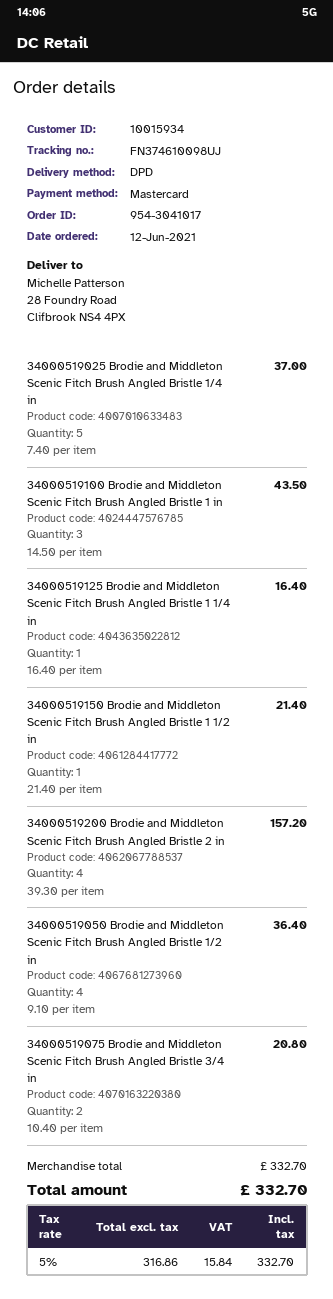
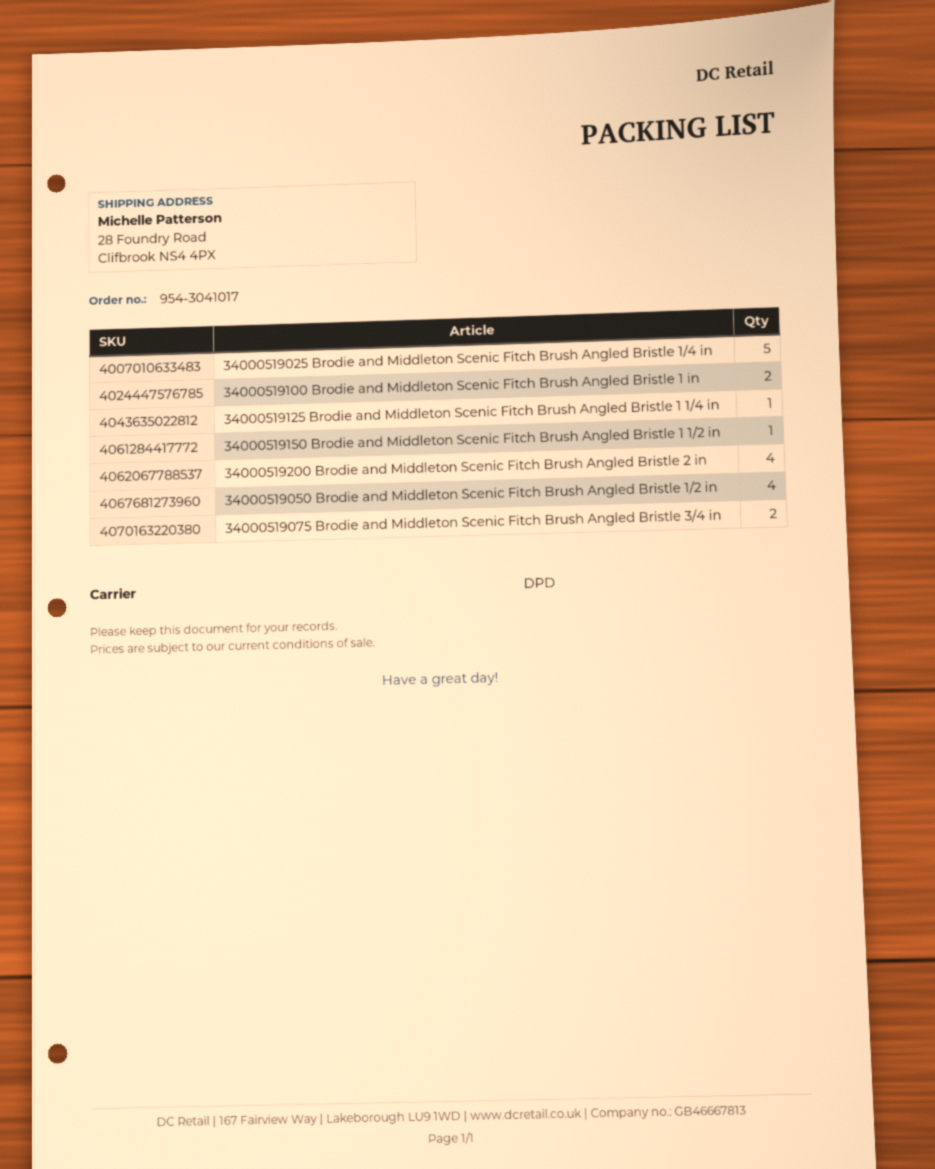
34000519100 Brodie and Middleton Scenic Fitch Brush Angled Bristle 1 in: 3 -> 2

